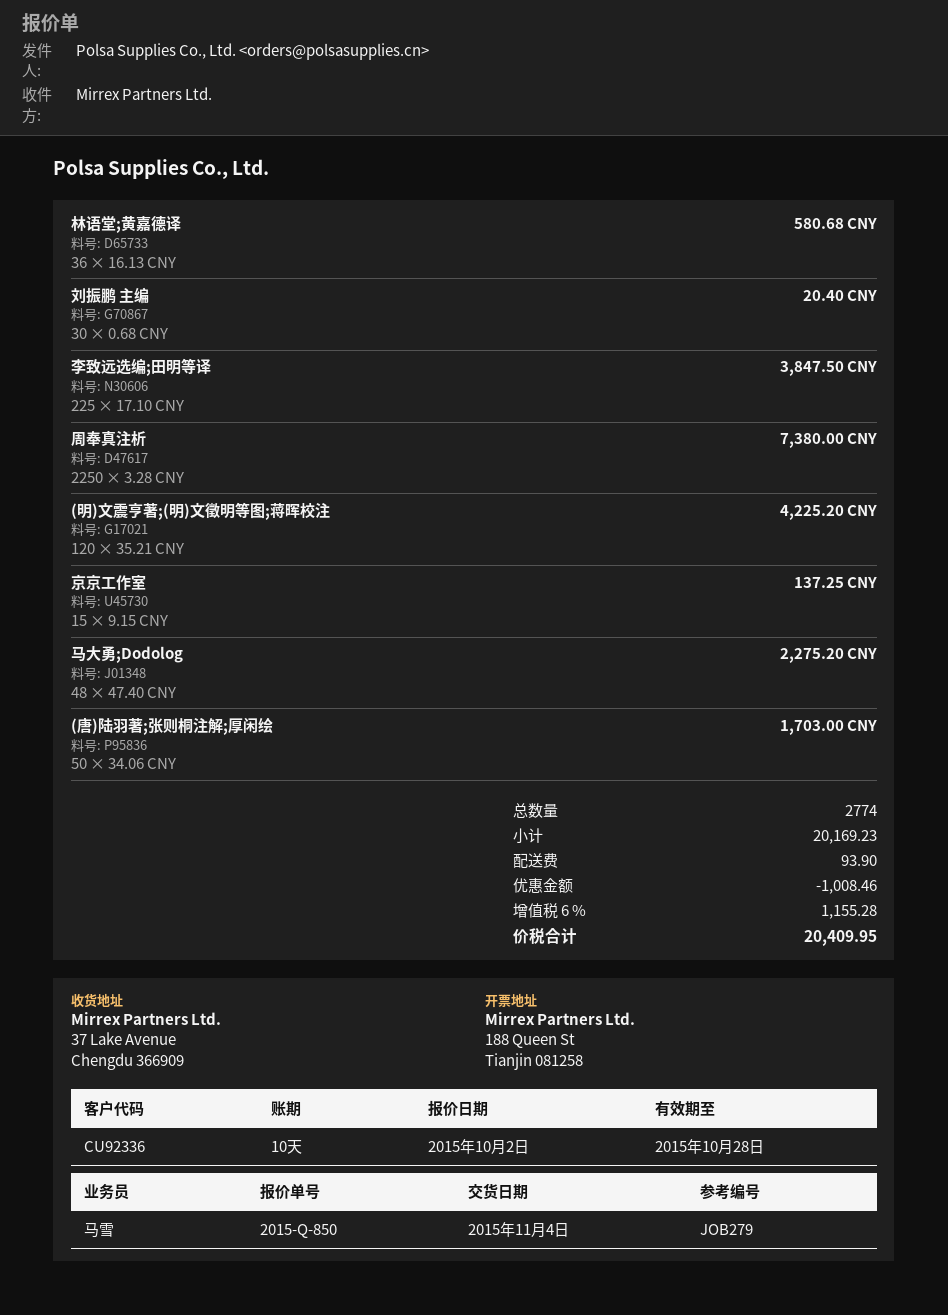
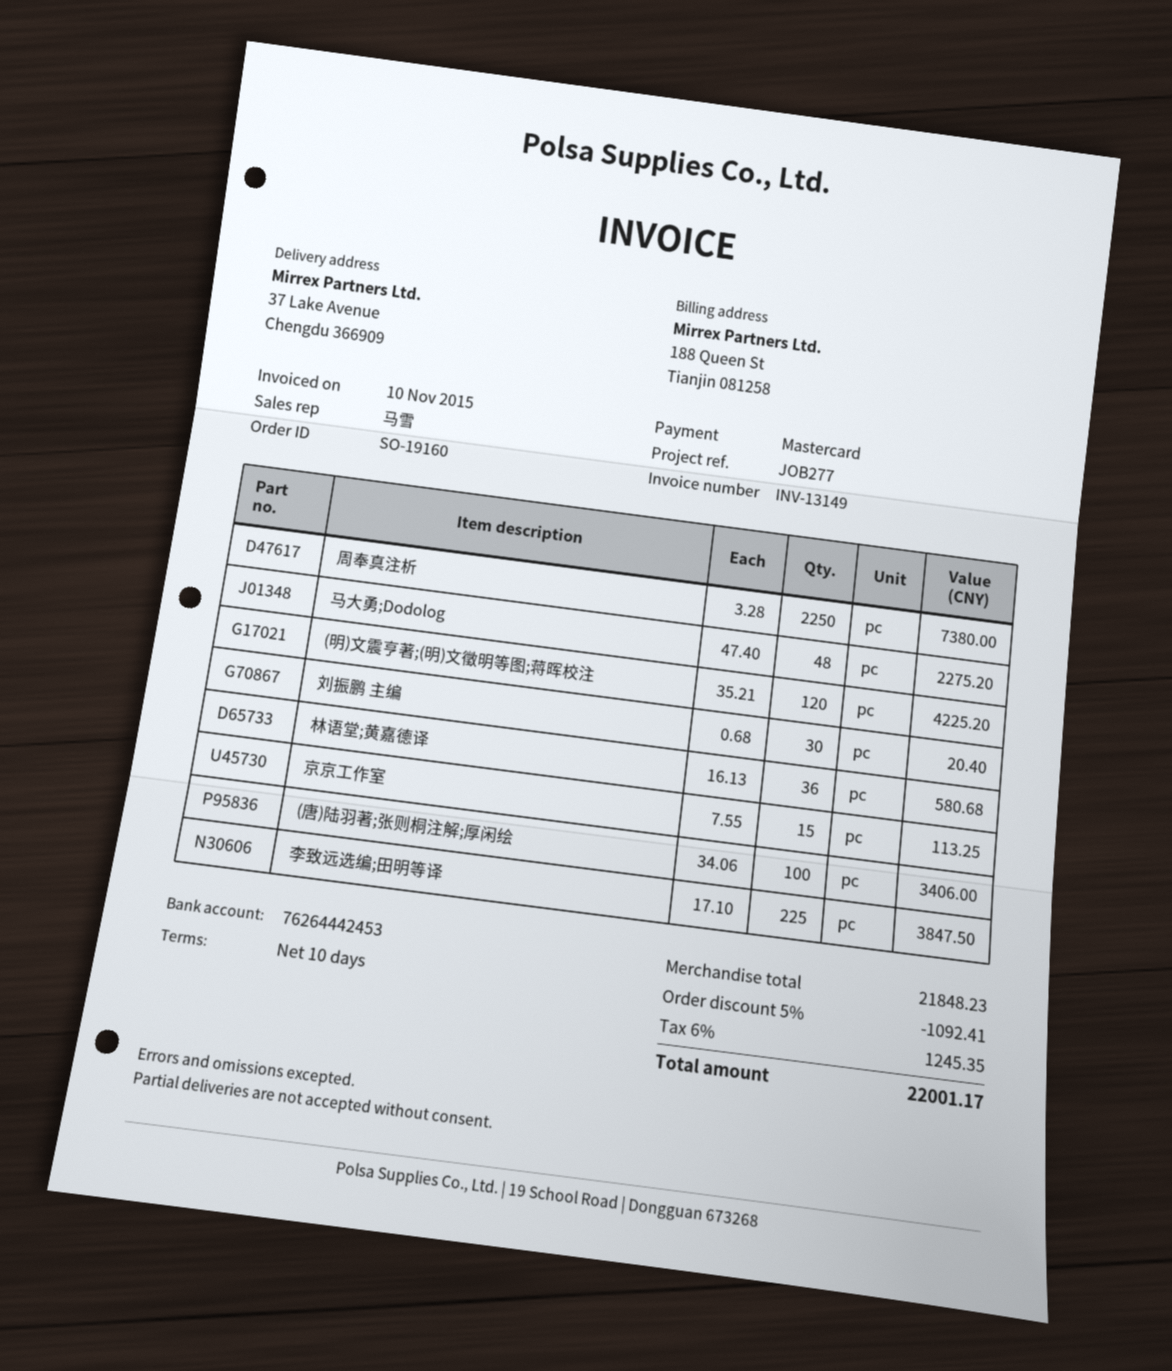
reference: JOB279 -> JOB277
京京工作室: 15 x 9.15 = 137.25 -> 15 x 7.55 = 113.25
(唐)陆羽著;张则桐注解;厚闲绘: 50 x 34.06 = 1703.00 -> 100 x 34.06 = 3406.00
subtotal: 20169.23 -> 21848.23
discount: 1008.46 -> 1092.41
shipping: 93.90 -> none
tax: 6% = 1155.28 -> 6% = 1245.35
total: 20409.95 -> 22001.17

